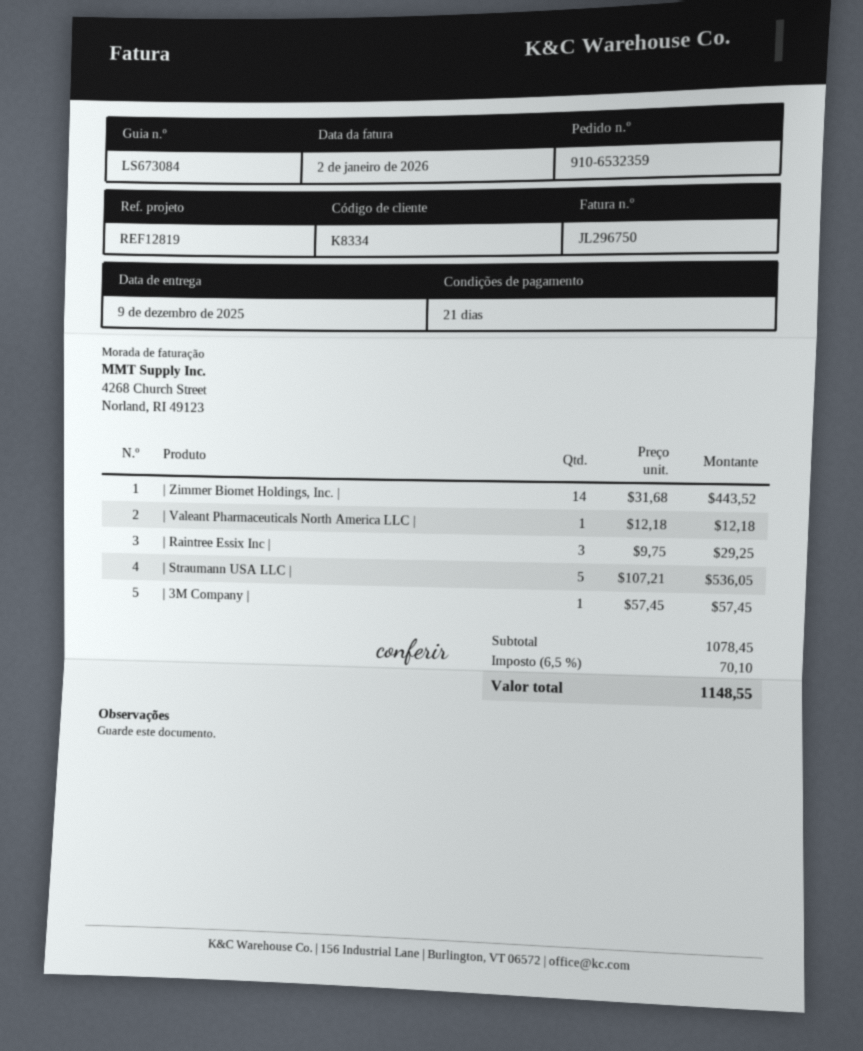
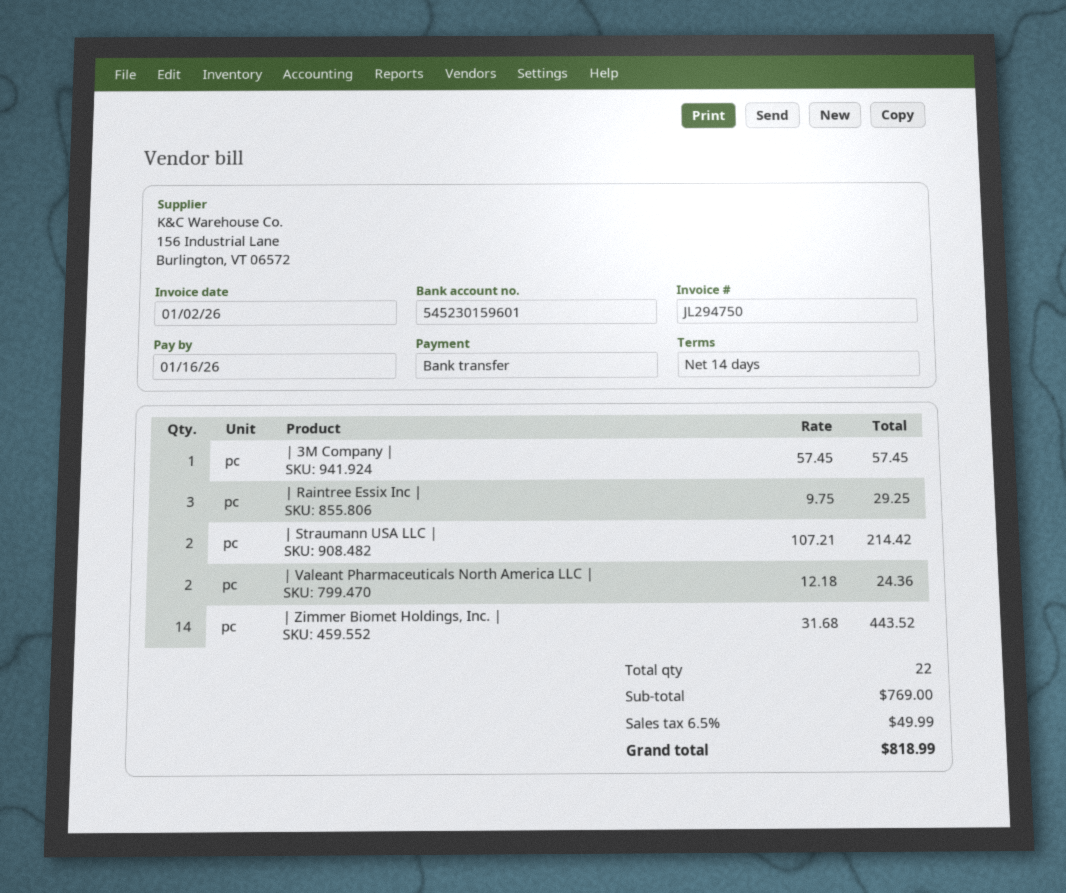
invoice number: JL296750 -> JL294750
payment terms: 21 days -> 14 days
| Valeant Pharmaceuticals North America LLC |: 1 x 12.18 = 12.18 -> 2 x 12.18 = 24.36
| Straumann USA LLC |: 5 x 107.21 = 536.05 -> 2 x 107.21 = 214.42
subtotal: 1078.45 -> 769.00
tax: 6.5% = 70.10 -> 6.5% = 49.99
total: 1148.55 -> 818.99

